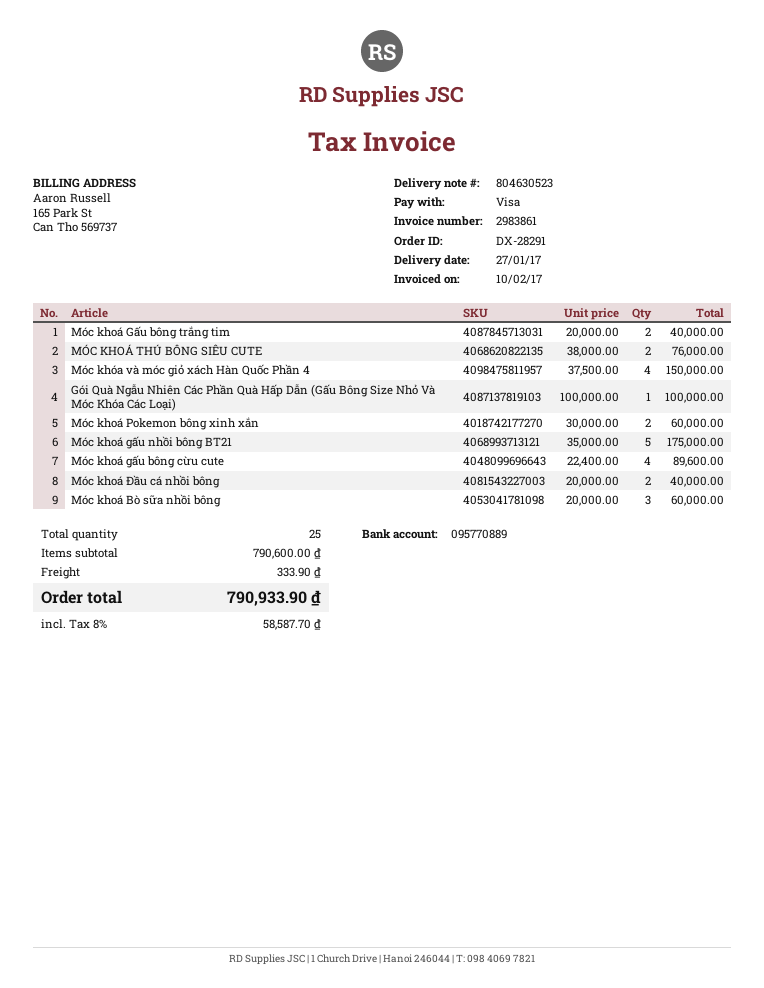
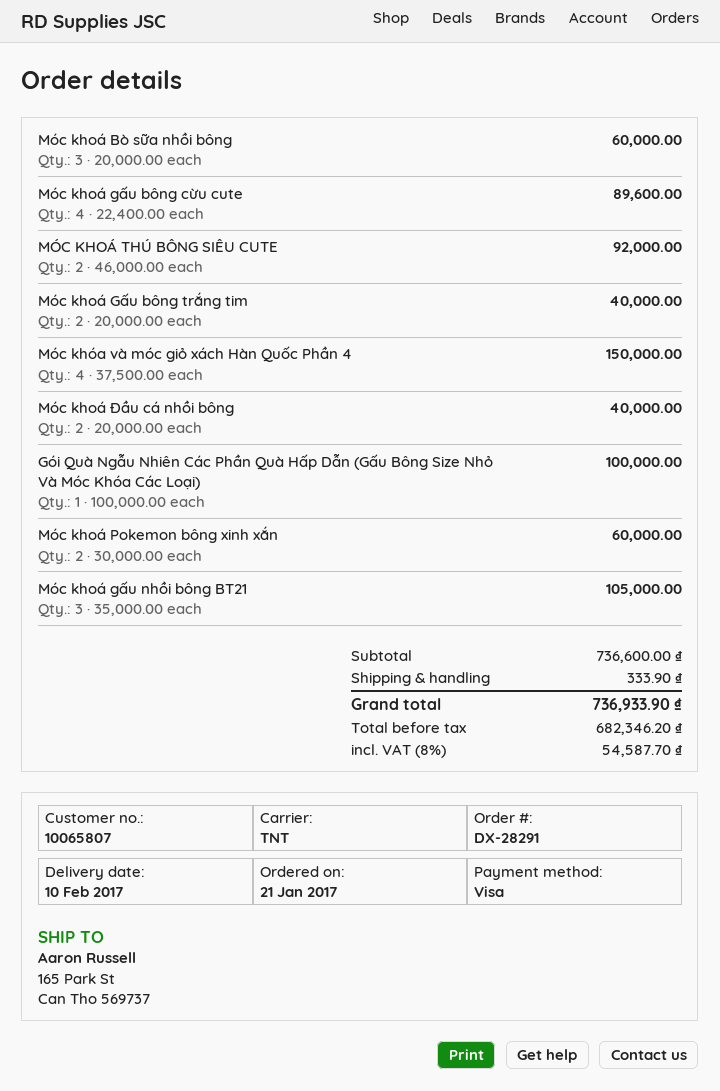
delivery date: 2017-01-27 -> 2017-02-10
MÓC KHOÁ THÚ BÔNG SIÊU CUTE: 2 x 38000.00 = 76000.00 -> 2 x 46000.00 = 92000.00
Móc khoá gấu nhồi bông BT21: 5 x 35000.00 = 175000.00 -> 3 x 35000.00 = 105000.00
subtotal: 790600.00 -> 736600.00
tax: 8% = 58587.70 -> 8% = 54587.70
total: 790933.90 -> 736933.90

